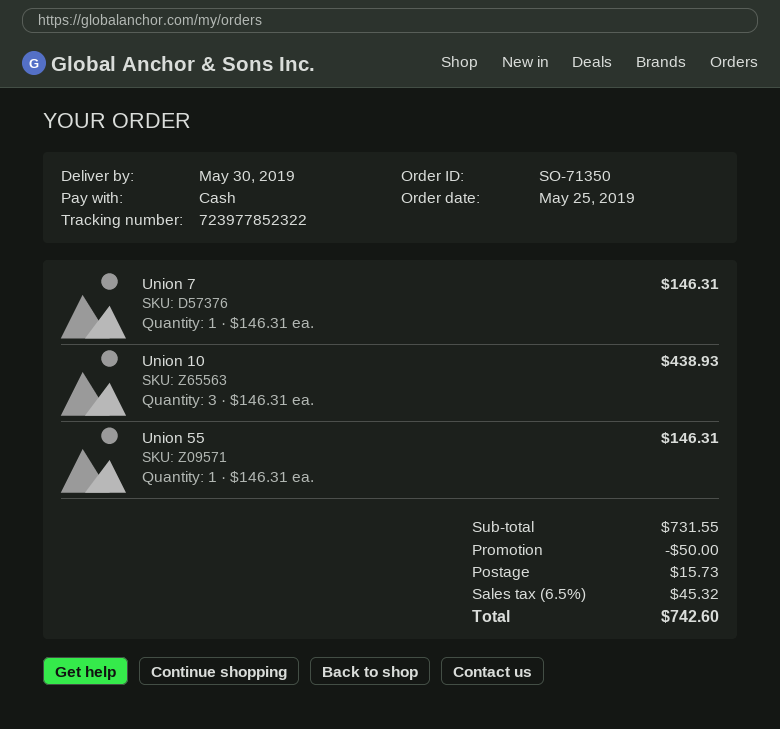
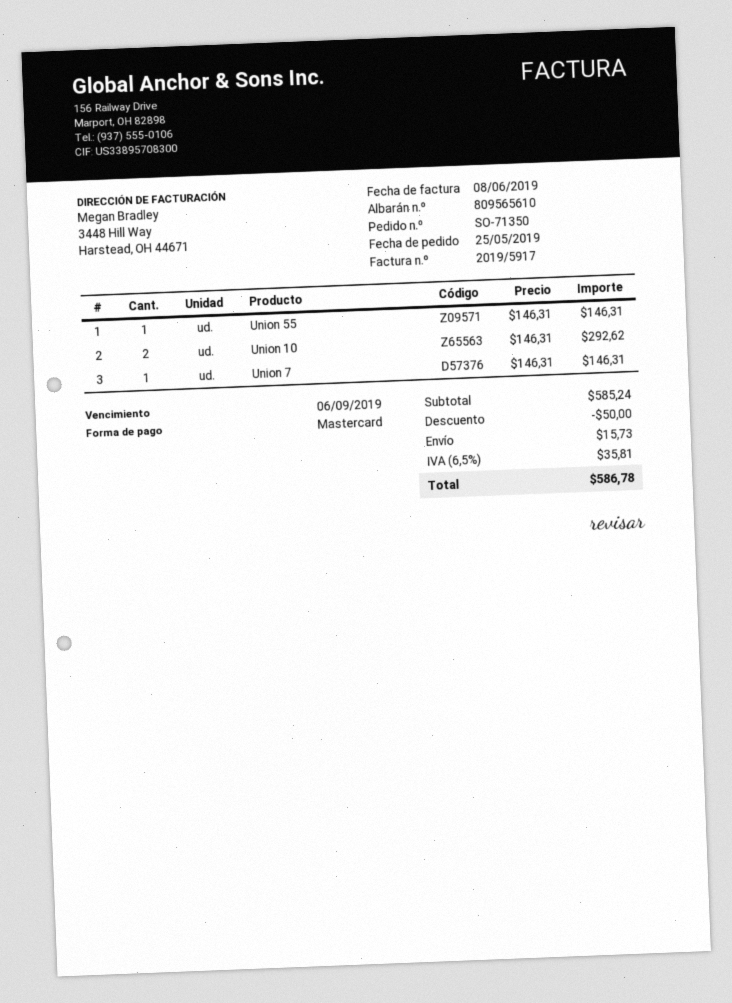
payment method: cash -> Mastercard
Union 10: 3 x 146.31 = 438.93 -> 2 x 146.31 = 292.62
subtotal: 731.55 -> 585.24
tax: 6.5% = 45.32 -> 6.5% = 35.81
total: 742.60 -> 586.78

